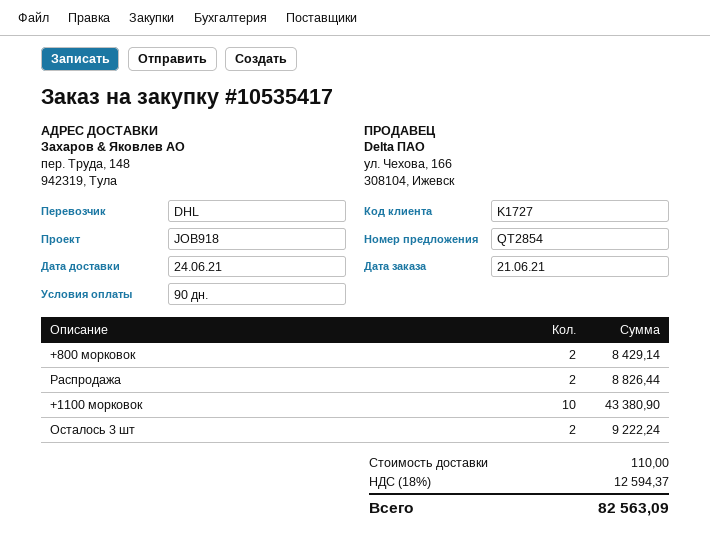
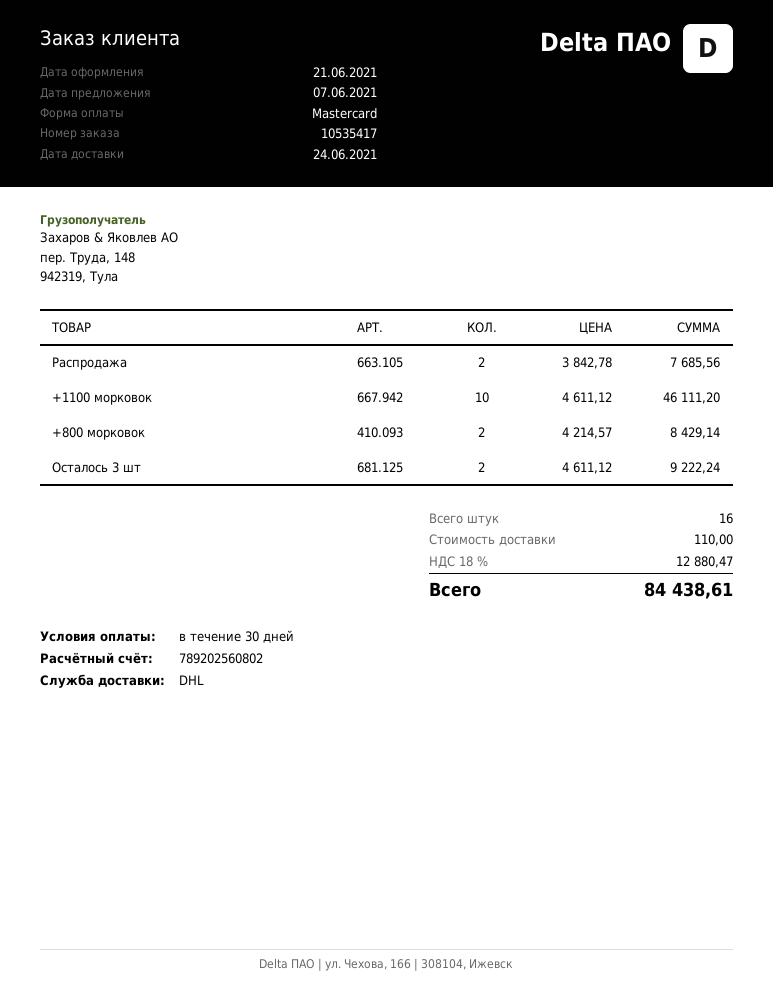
payment terms: 90 days -> 30 days
Распродажа: 2 for 8826.44 -> 2 for 7685.56
+1100 морковок: 10 for 43380.90 -> 10 for 46111.20
tax: 18% = 12594.37 -> 18% = 12880.47
total: 82563.09 -> 84438.61

